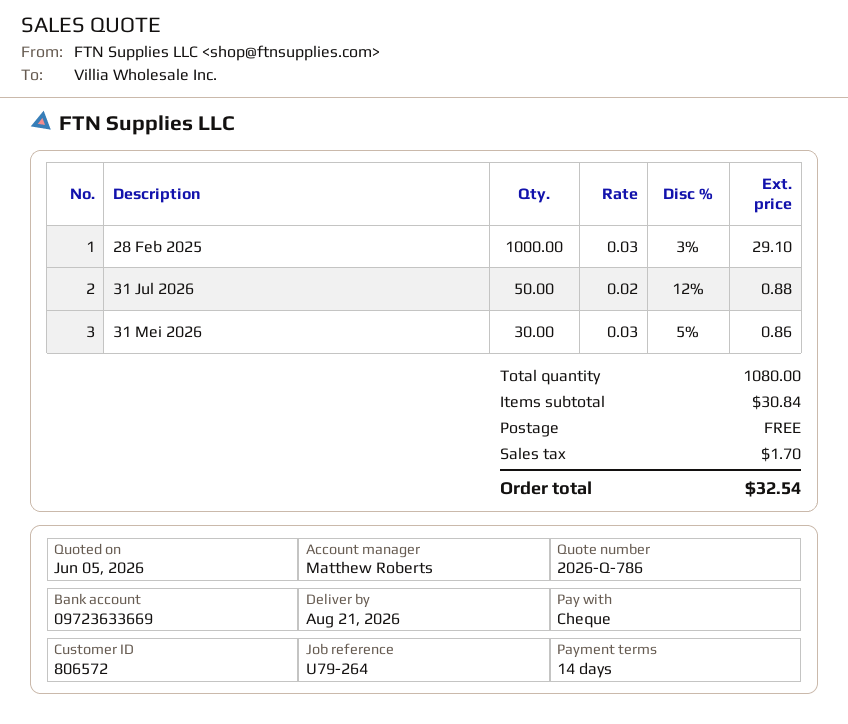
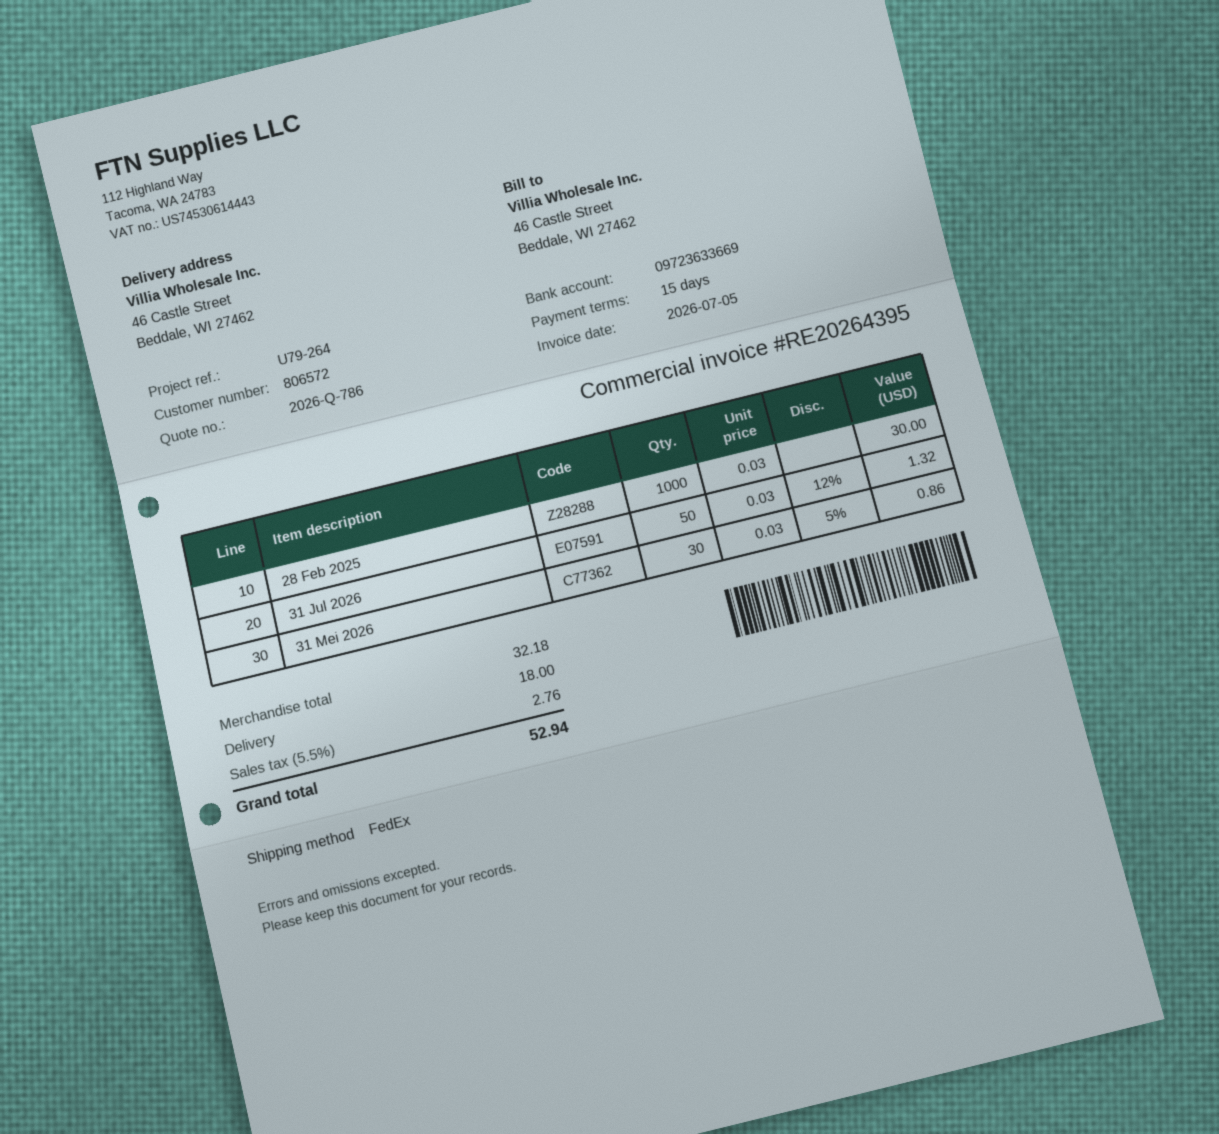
payment terms: 14 days -> 15 days
28 Feb 2025: 1000 x 0.03 - 3% = 29.10 -> 1000 x 0.03 = 30.00
31 Jul 2026: 50 x 0.02 - 12% = 0.88 -> 50 x 0.03 - 12% = 1.32
subtotal: 30.84 -> 32.18
shipping: 0.00 -> 18.00
tax: 1.70 -> 2.76
total: 32.54 -> 52.94

